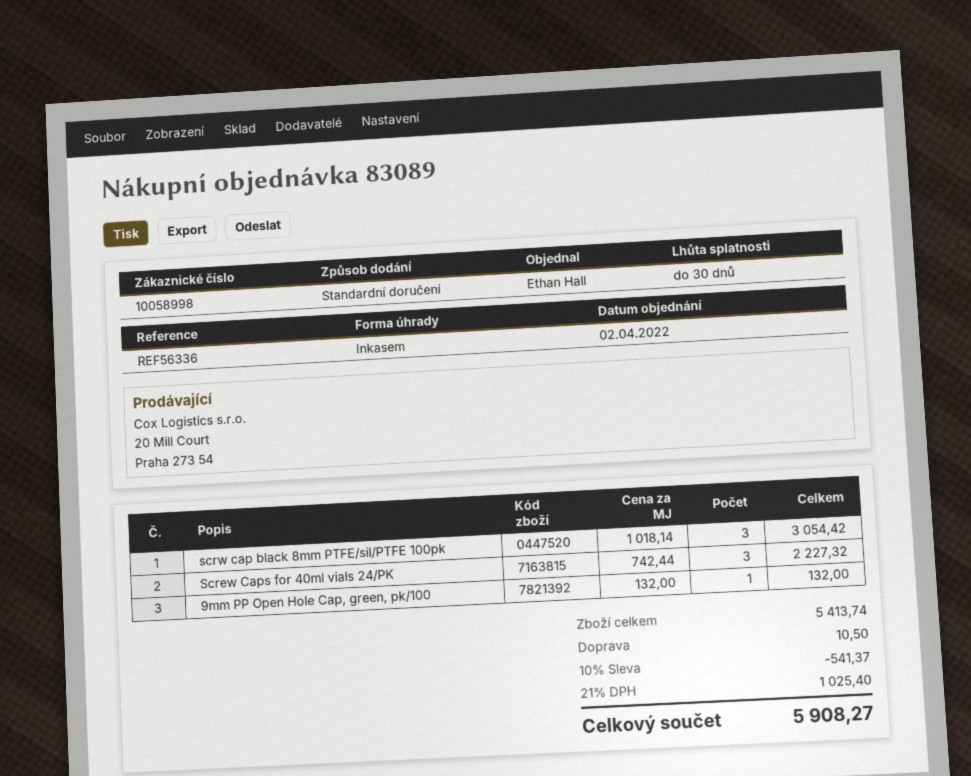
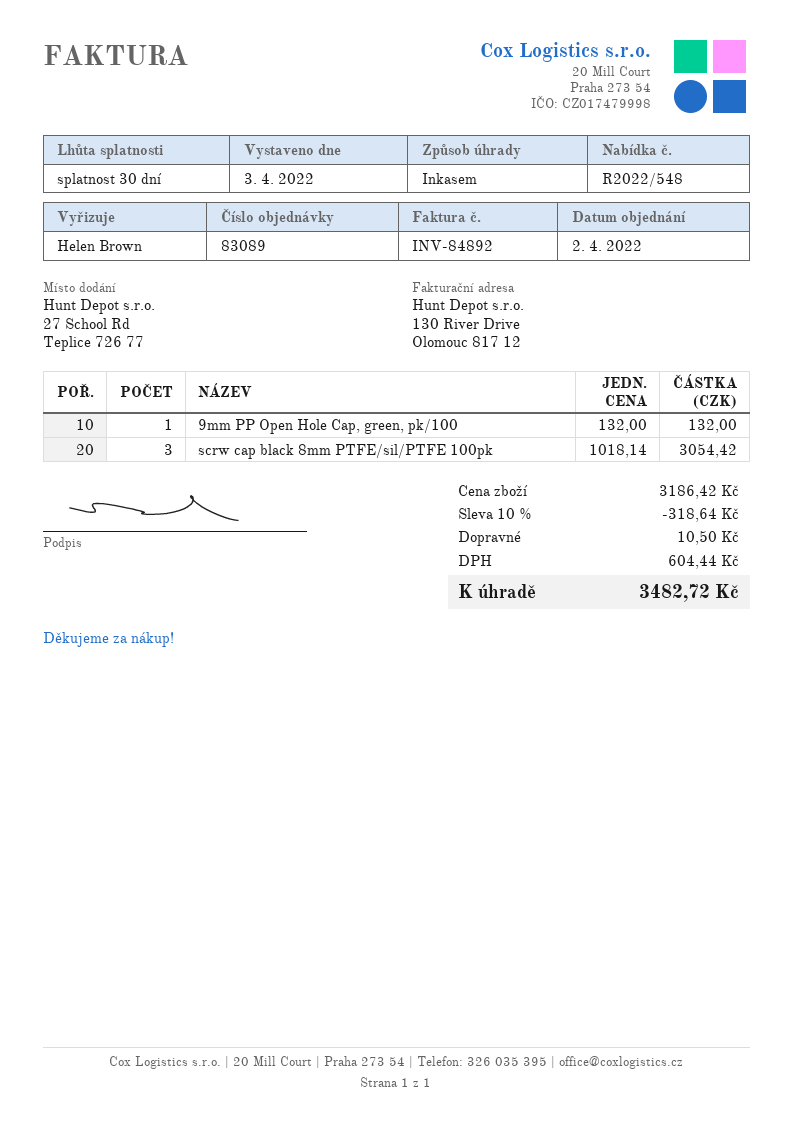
Screw Caps for 40ml vials 24/PK: 3 x 742.44 = 2227.32 -> none
subtotal: 5413.74 -> 3186.42
discount: 10% = 541.37 -> 10% = 318.64
tax: 1025.40 -> 604.44
total: 5908.27 -> 3482.72

